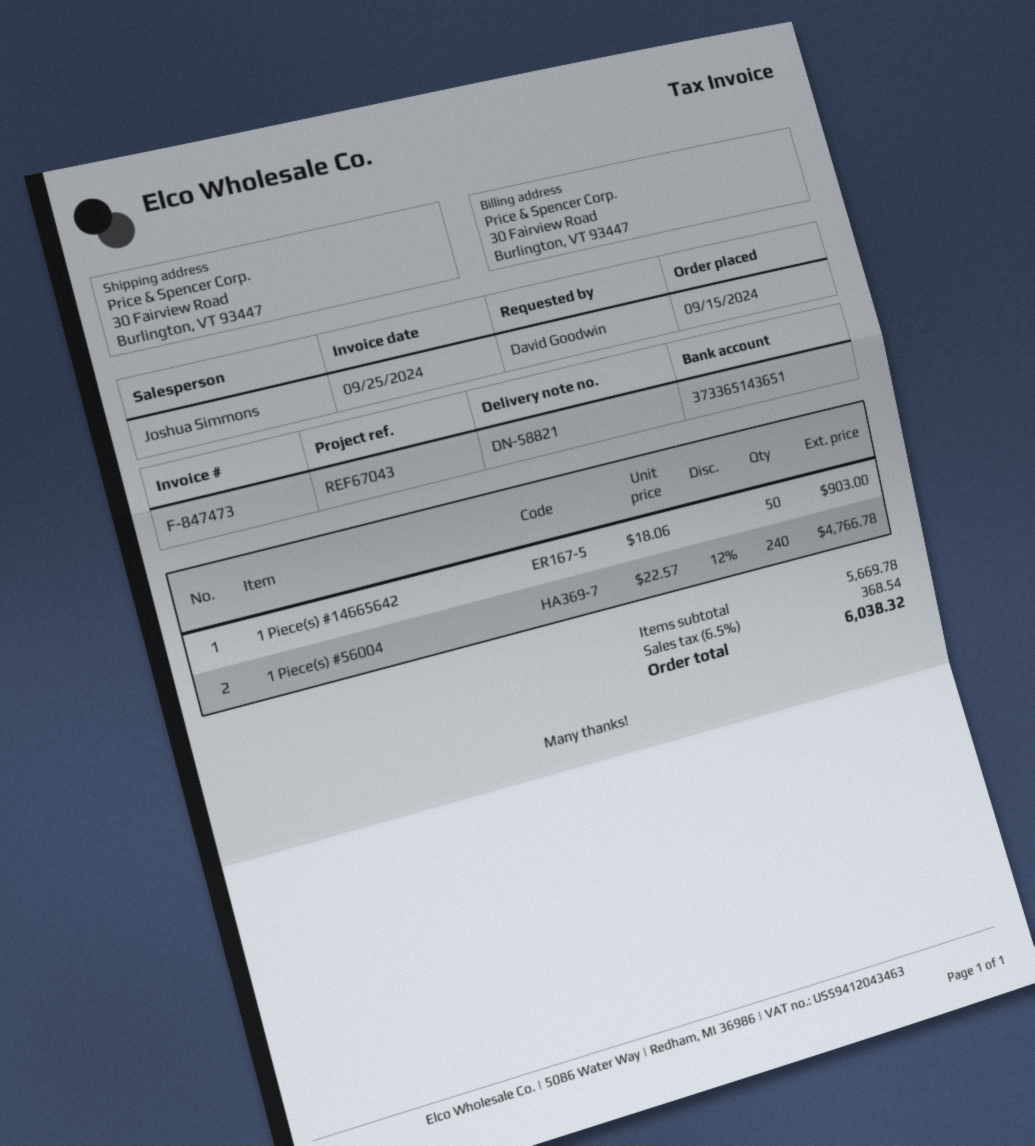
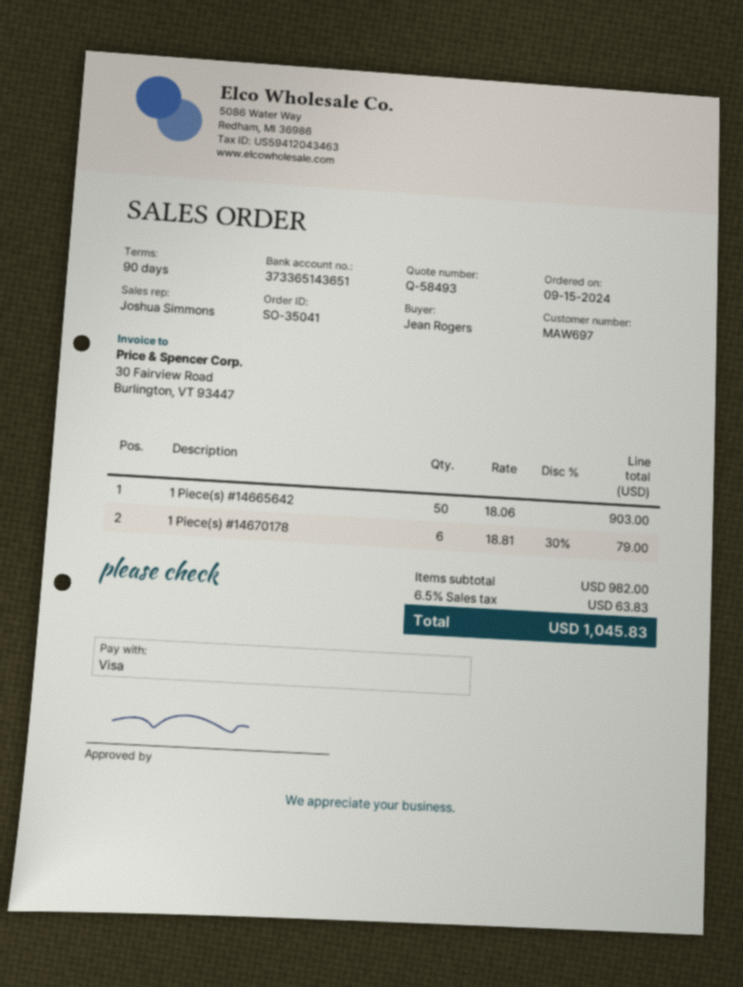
ordered by: David Goodwin -> Jean Rogers
1 Piece(s) #56004: 240 x 22.57 - 12% = 4766.78 -> none
1 Piece(s) #14670178: none -> 6 x 18.81 - 30% = 79.00
subtotal: 5669.78 -> 982.00
tax: 6.5% = 368.54 -> 6.5% = 63.83
total: 6038.32 -> 1045.83

